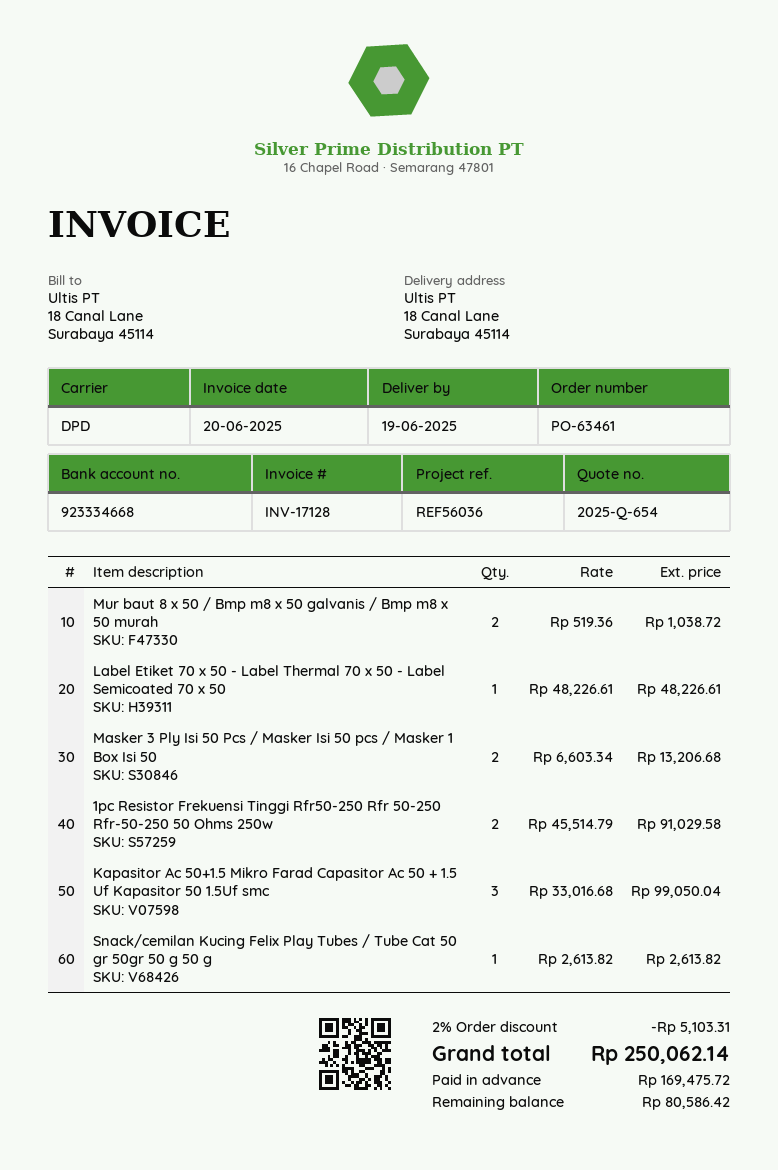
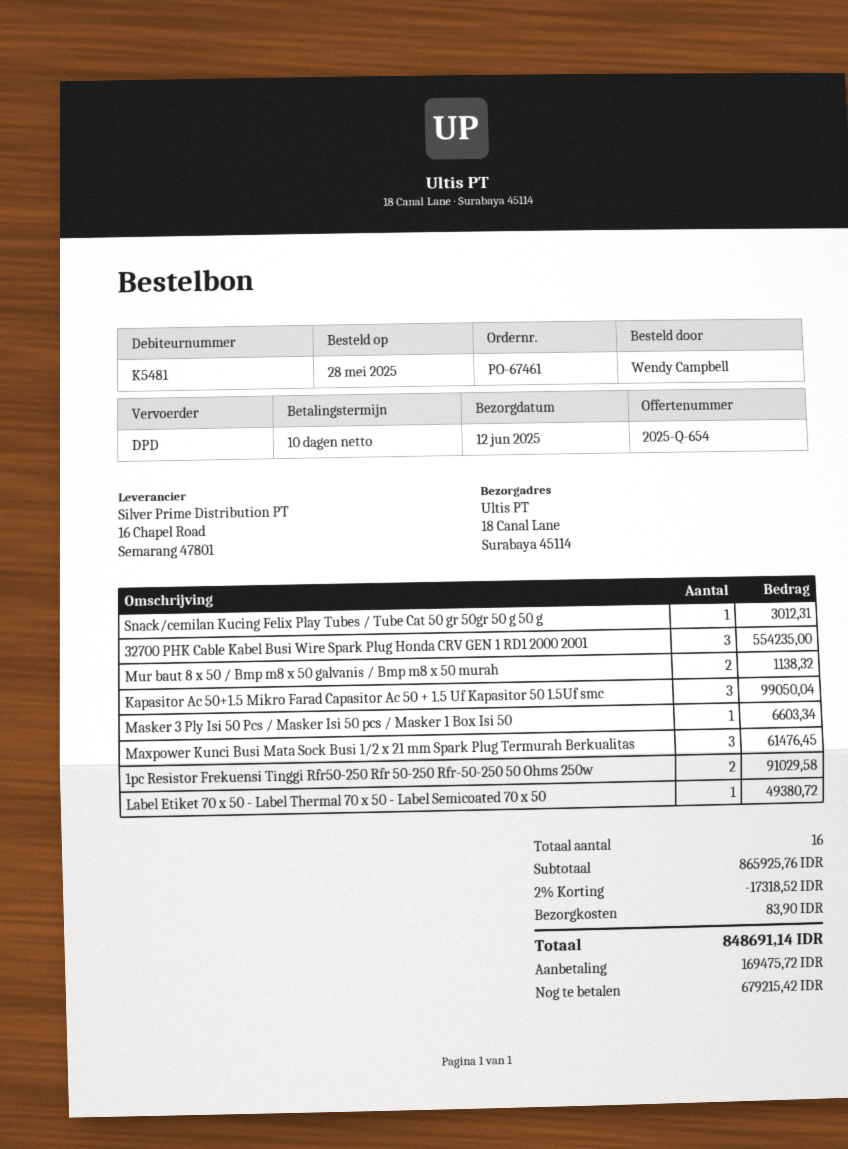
order number: PO-63461 -> PO-67461
delivery date: 2025-06-19 -> 2025-06-12
Mur baut 8 x 50 / Bmp m8 x 50 galvanis / Bmp m8 x 50 murah: 2 for 1038.72 -> 2 for 1138.32
Label Etiket 70 x 50 - Label Thermal 70 x 50 - Label Semicoated 70 x 50: 1 for 48226.61 -> 1 for 49380.72
Masker 3 Ply Isi 50 Pcs / Masker Isi 50 pcs / Masker 1 Box Isi 50: 2 for 13206.68 -> 1 for 6603.34
Snack/cemilan Kucing Felix Play Tubes / Tube Cat 50 gr 50gr 50 g 50 g: 1 for 2613.82 -> 1 for 3012.31
32700 PHK Cable Kabel Busi Wire Spark Plug Honda CRV GEN 1 RD1 2000 2001: none -> 3 for 554235.00
Maxpower Kunci Busi Mata Sock Busi 1/2 x 21 mm Spark Plug Termurah Berkualitas: none -> 3 for 61476.45
discount: 2% = 5103.31 -> 2% = 17318.52
shipping: none -> 83.90
total: 250062.14 -> 848691.14
balance: 80586.42 -> 679215.42

